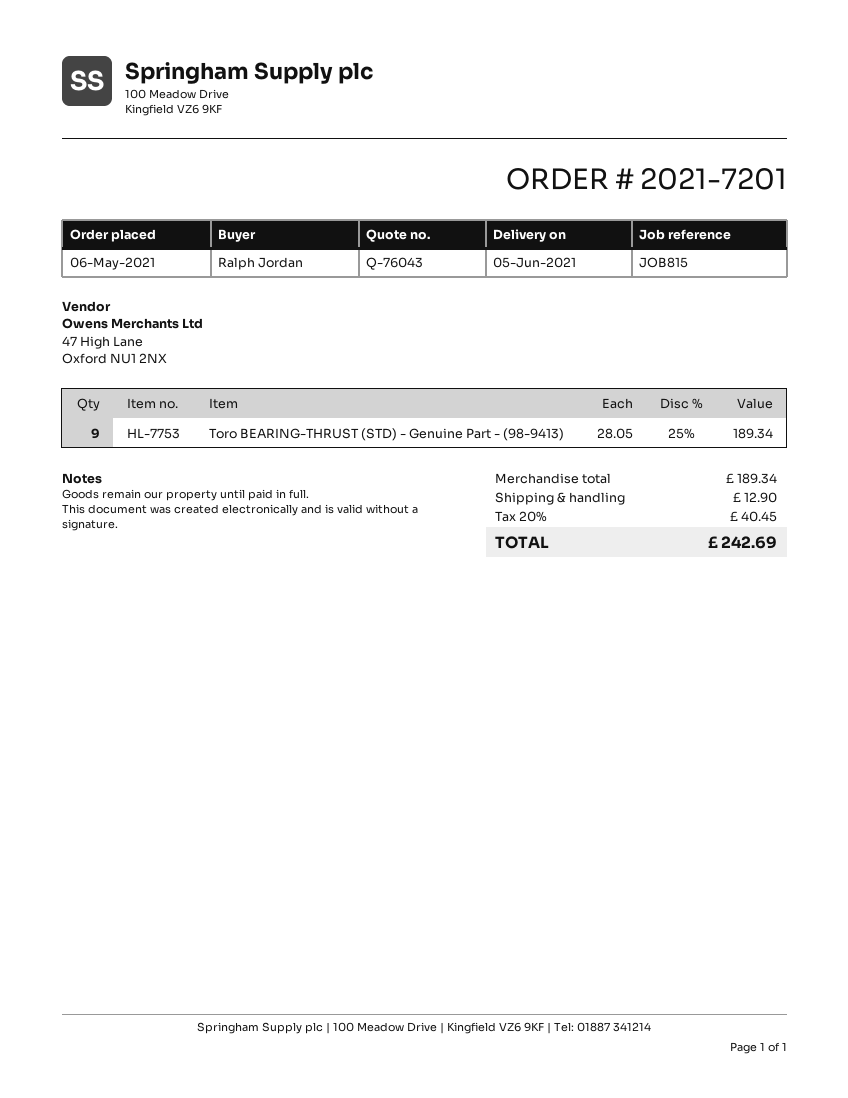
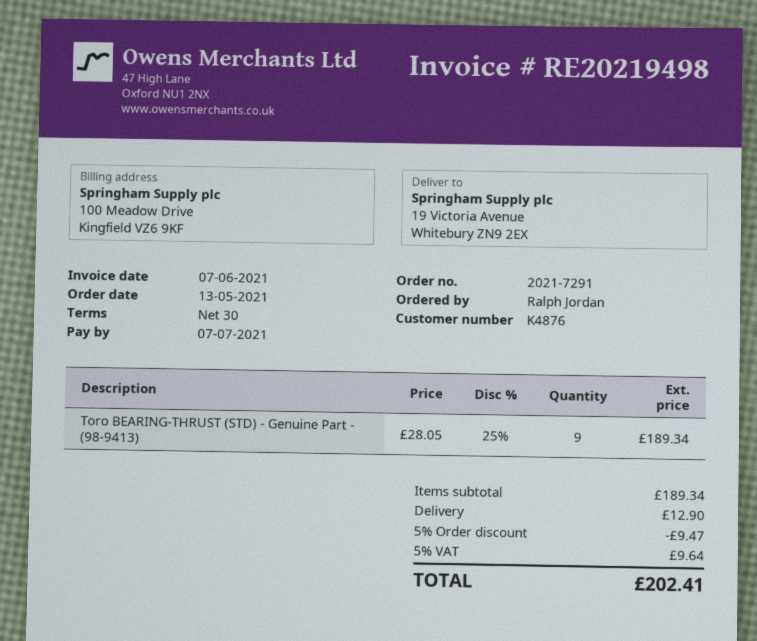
order number: 2021-7201 -> 2021-7291
order date: 2021-05-06 -> 2021-05-13
discount: none -> 5% = 9.47
tax: 20% = 40.45 -> 5% = 9.64
total: 242.69 -> 202.41

